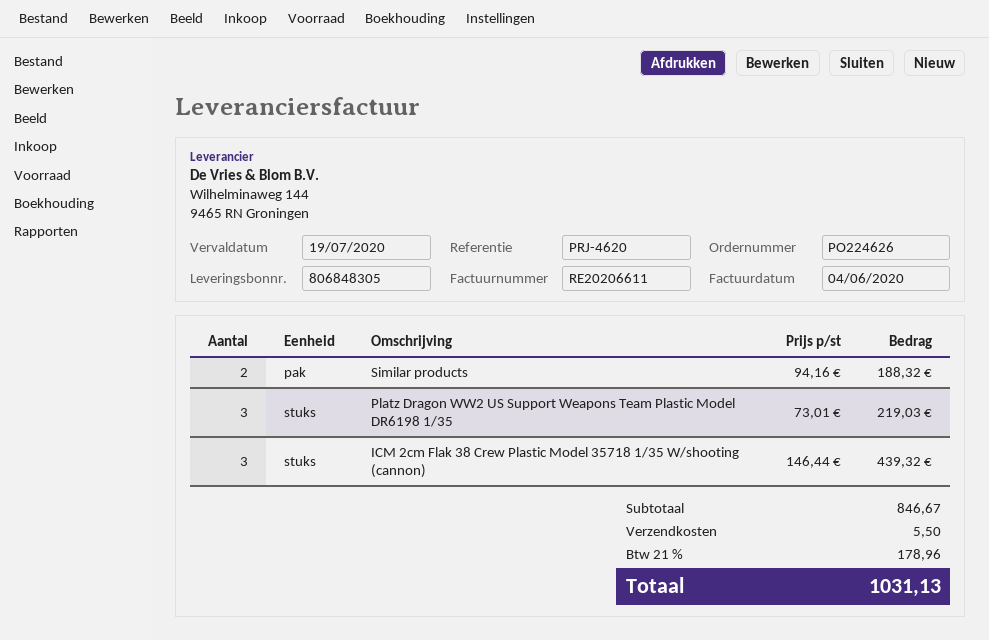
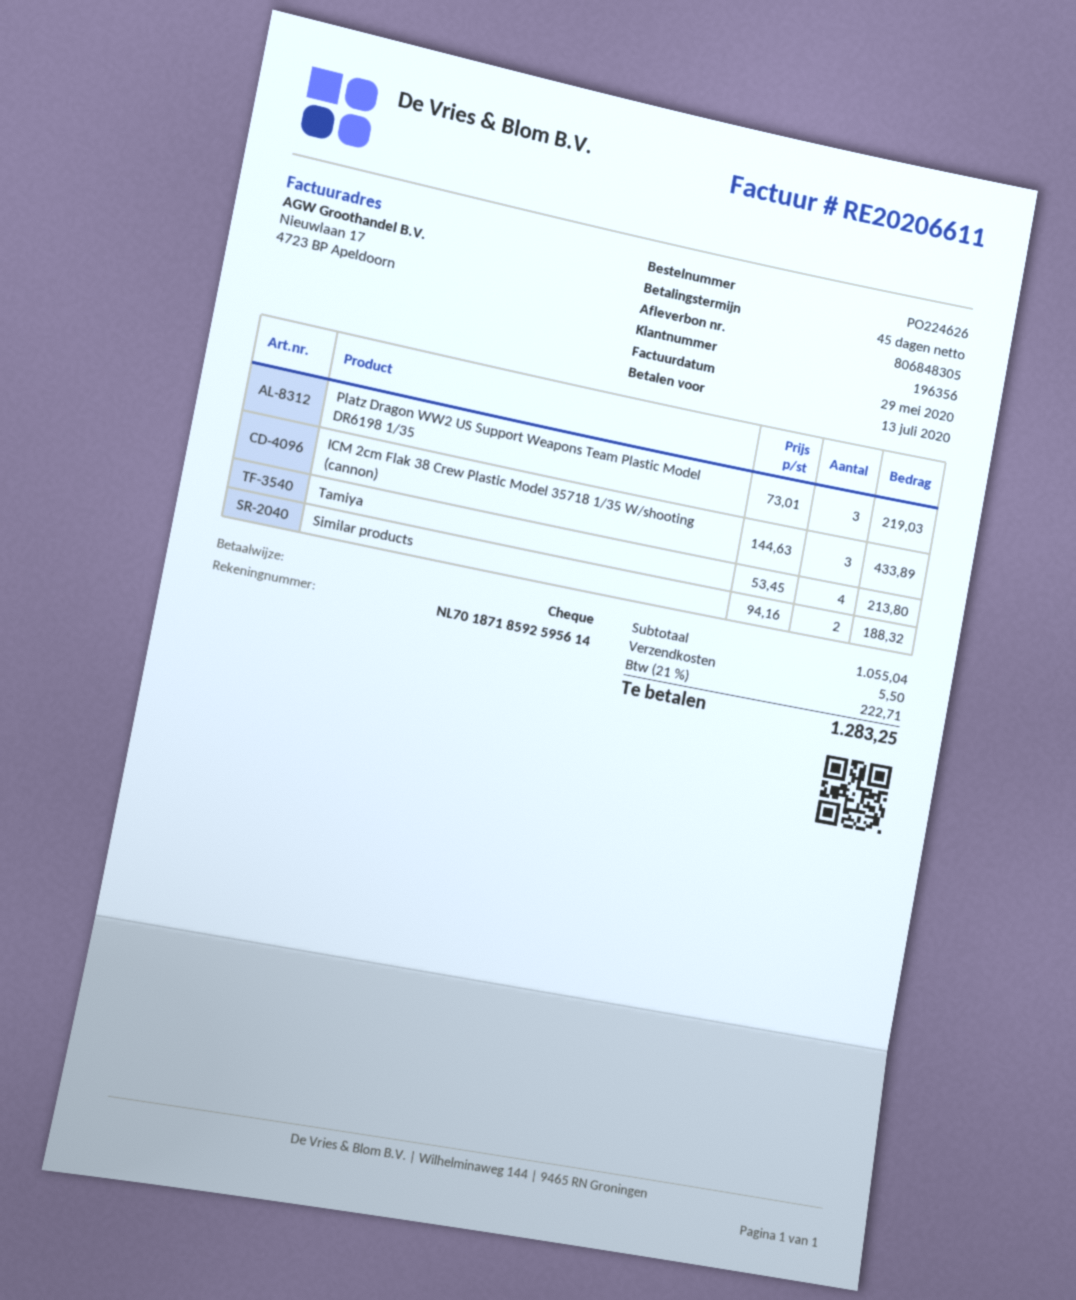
invoice date: 2020-06-04 -> 2020-05-29
due date: 2020-07-19 -> 2020-07-13
ICM 2cm Flak 38 Crew Plastic Model 35718 1/35 W/shooting (cannon): 3 x 146.44 = 439.32 -> 3 x 144.63 = 433.89
Tamiya: none -> 4 x 53.45 = 213.80
subtotal: 846.67 -> 1055.04
tax: 21% = 178.96 -> 21% = 222.71
total: 1031.13 -> 1283.25

